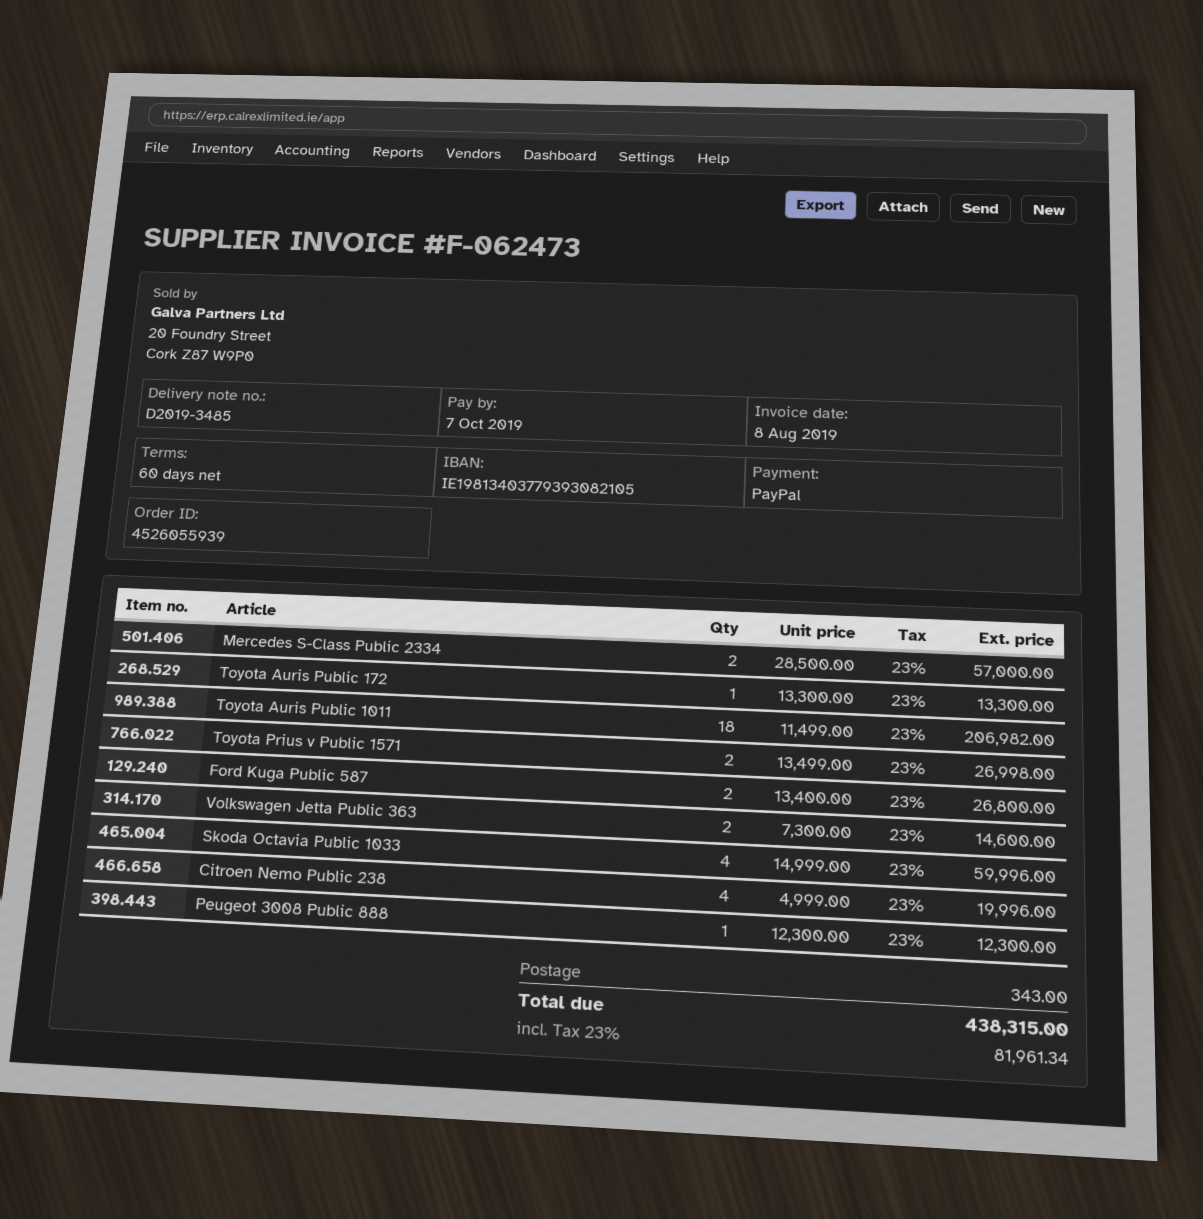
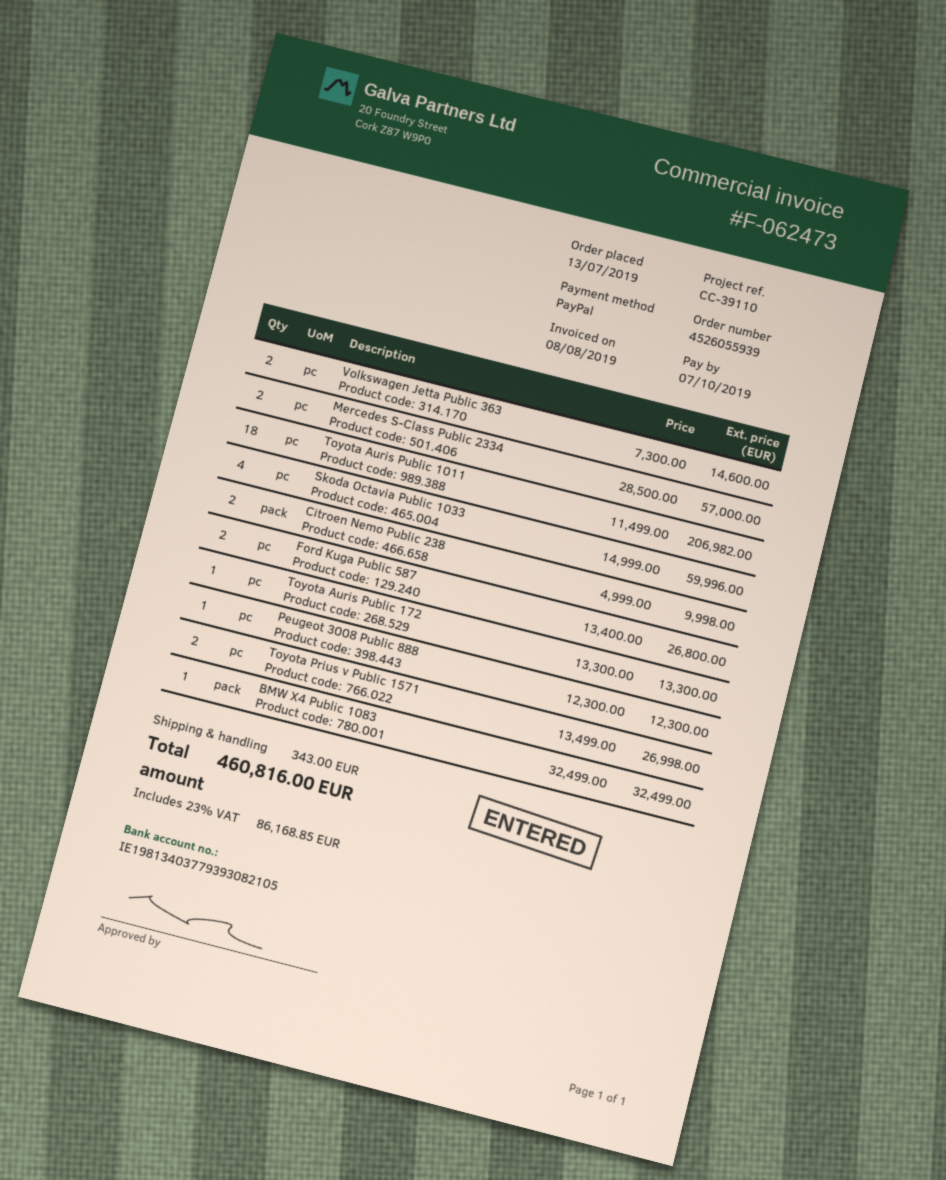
Citroen Nemo Public 238: 4 x 4999.00 = 19996.00 -> 2 x 4999.00 = 9998.00
BMW X4 Public 1083: none -> 1 x 32499.00 = 32499.00
tax: 23% = 81961.34 -> 23% = 86168.85
total: 438315.00 -> 460816.00

